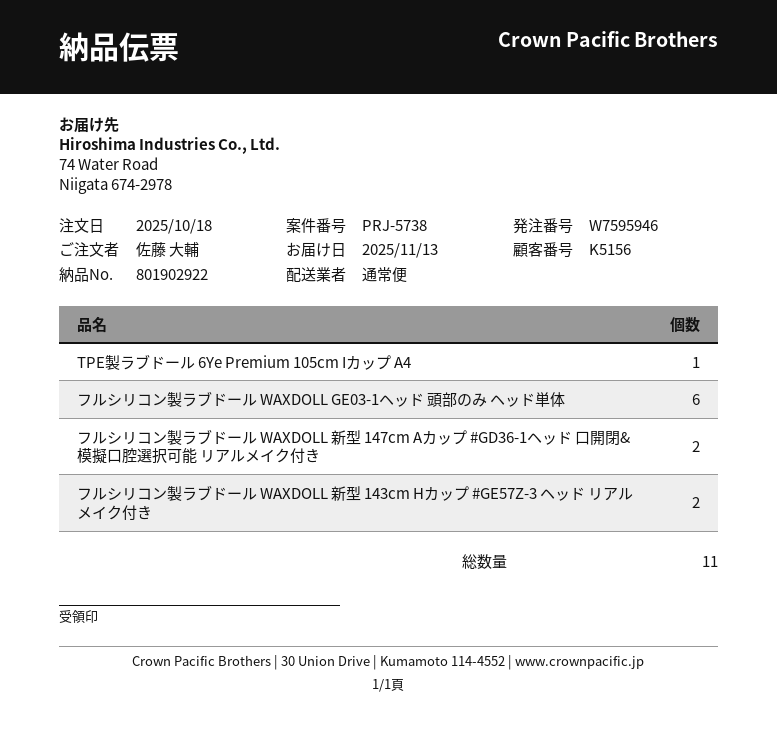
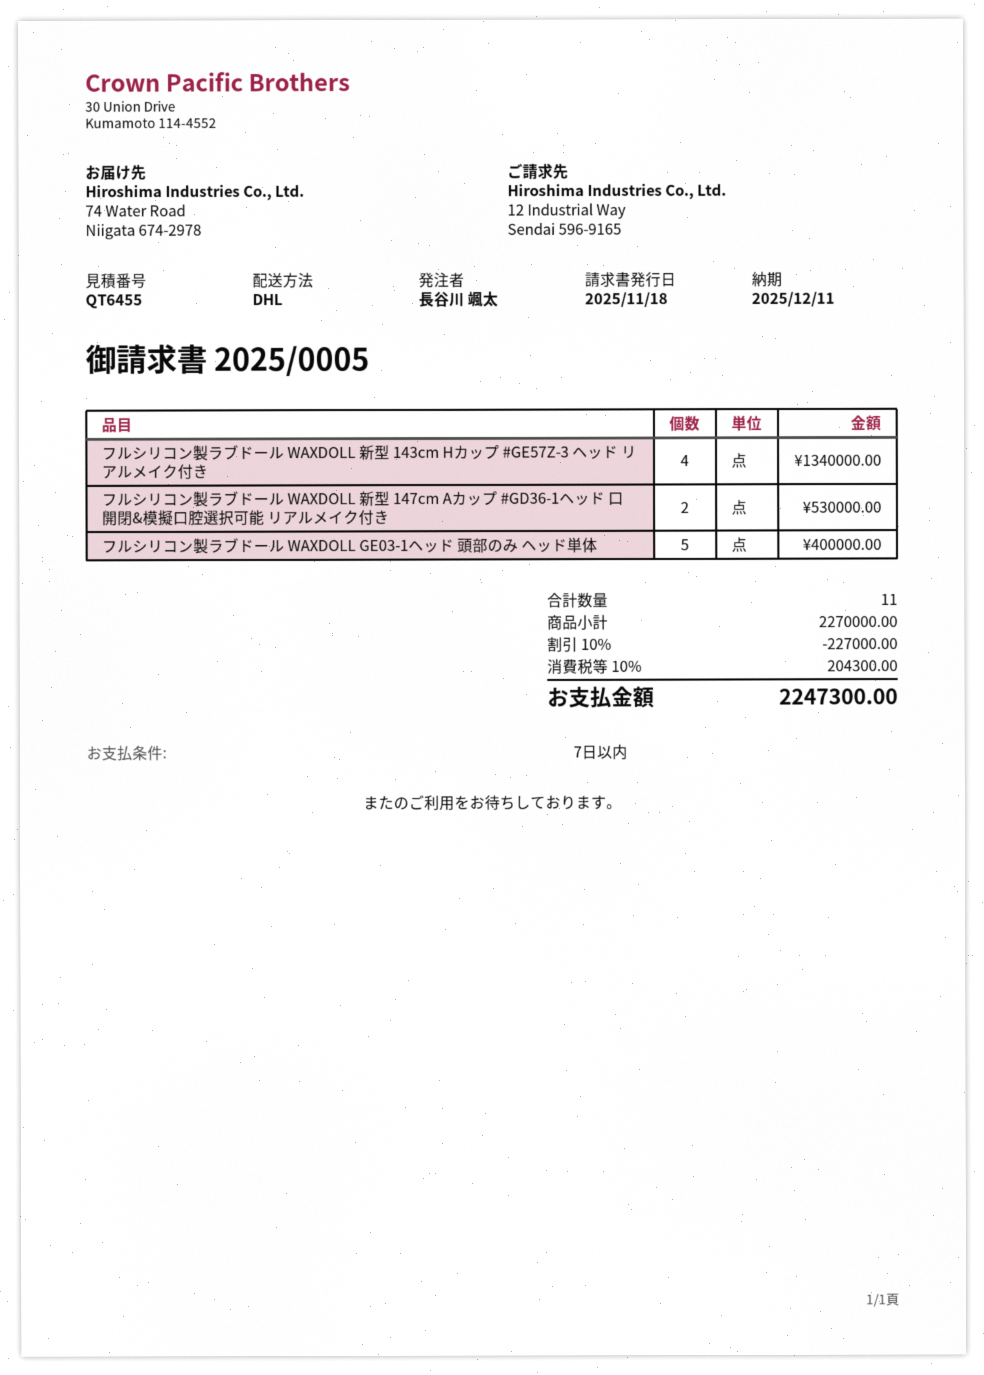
delivery date: 2025-11-13 -> 2025-12-11
ordered by: 佐藤 大輔 -> 長谷川 颯太
shipping method: standard -> DHL
TPE製ラブドール 6Ye Premium 105cm Iカップ A4: 1 -> none
フルシリコン製ラブドール WAXDOLL GE03-1ヘッド 頭部のみ ヘッド単体: 6 -> 5
フルシリコン製ラブドール WAXDOLL 新型 143cm Hカップ #GE57Z-3 ヘッド リアルメイク付き: 2 -> 4

